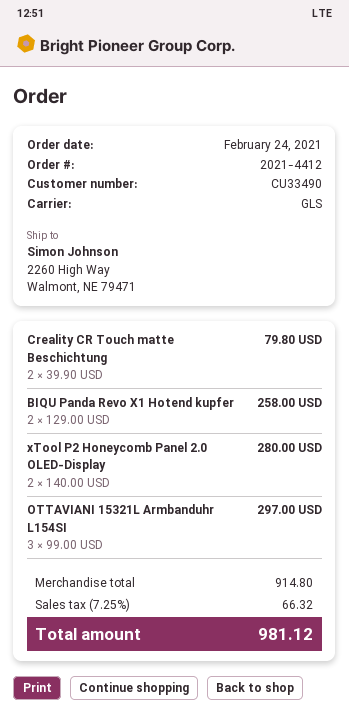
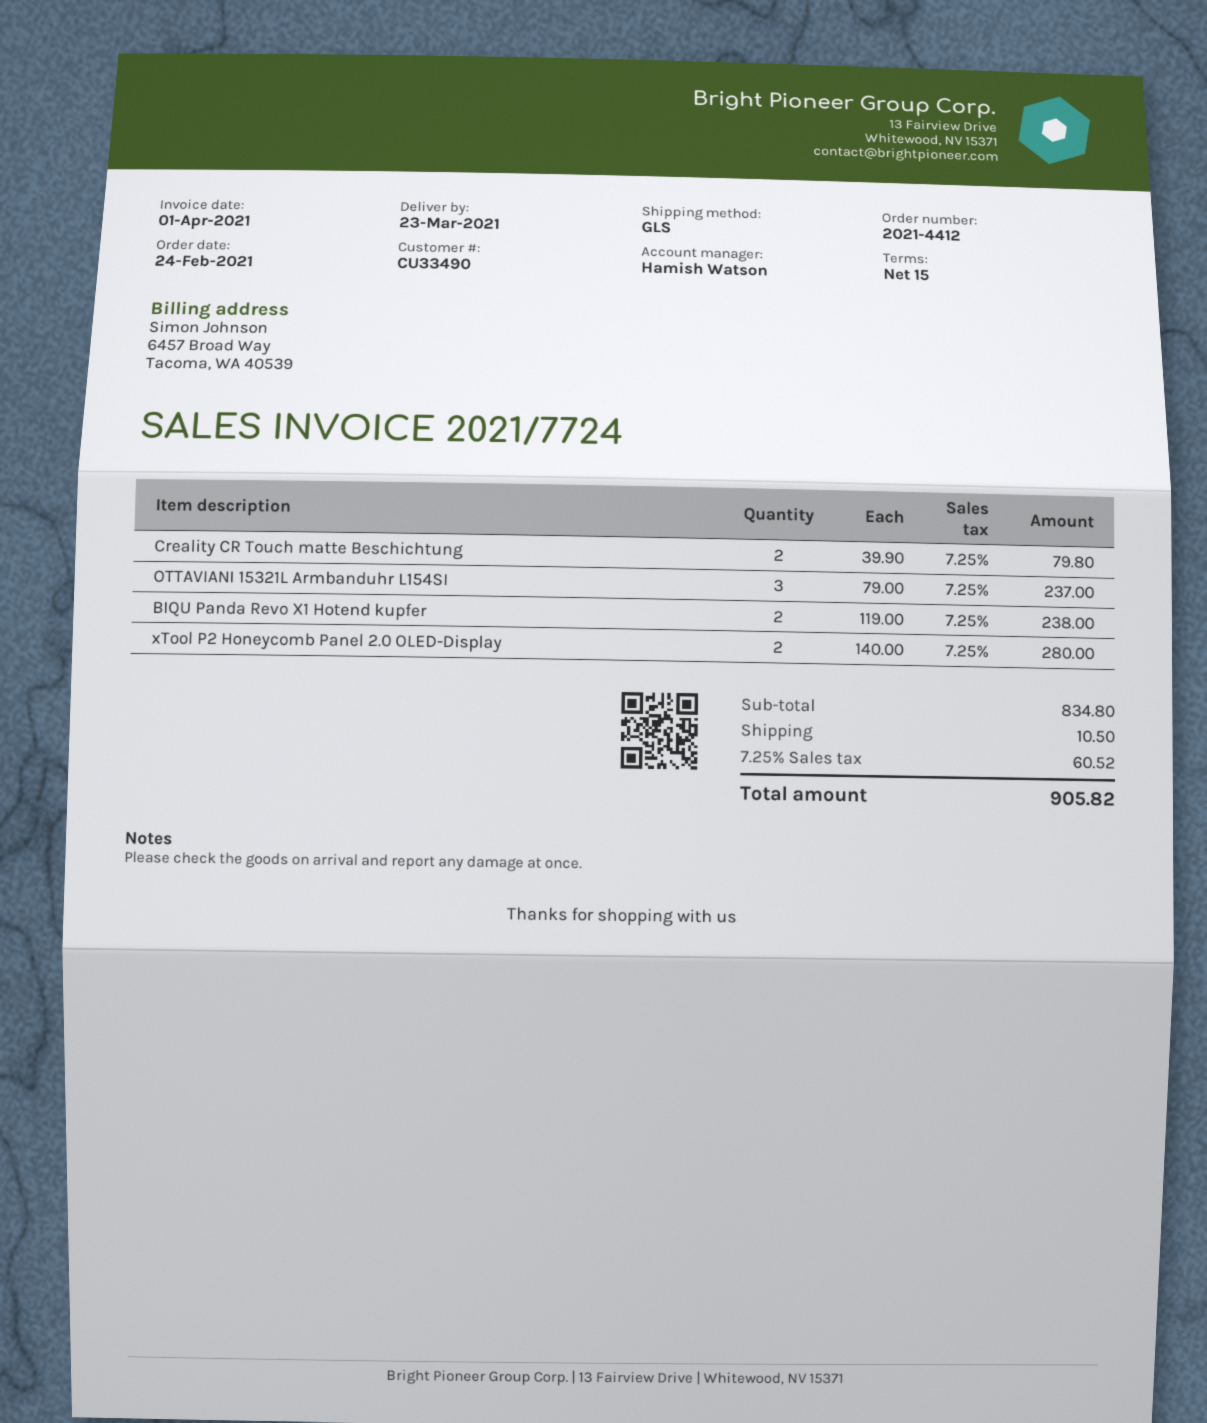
BIQU Panda Revo X1 Hotend kupfer: 2 x 129.00 = 258.00 -> 2 x 119.00 = 238.00
OTTAVIANI 15321L Armbanduhr L154SI: 3 x 99.00 = 297.00 -> 3 x 79.00 = 237.00
subtotal: 914.80 -> 834.80
shipping: none -> 10.50
tax: 7.25% = 66.32 -> 7.25% = 60.52
total: 981.12 -> 905.82

